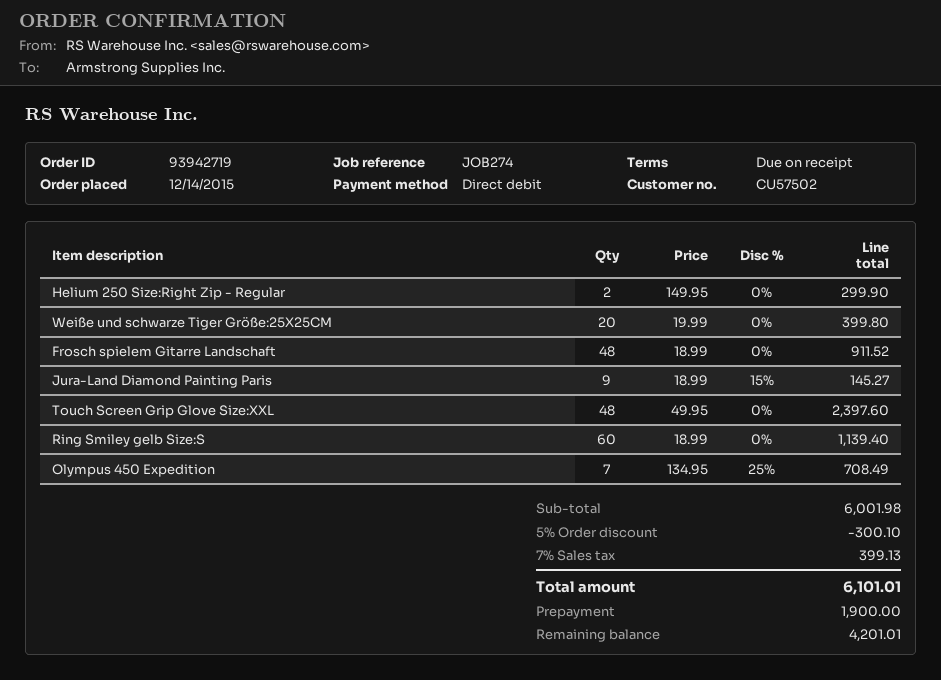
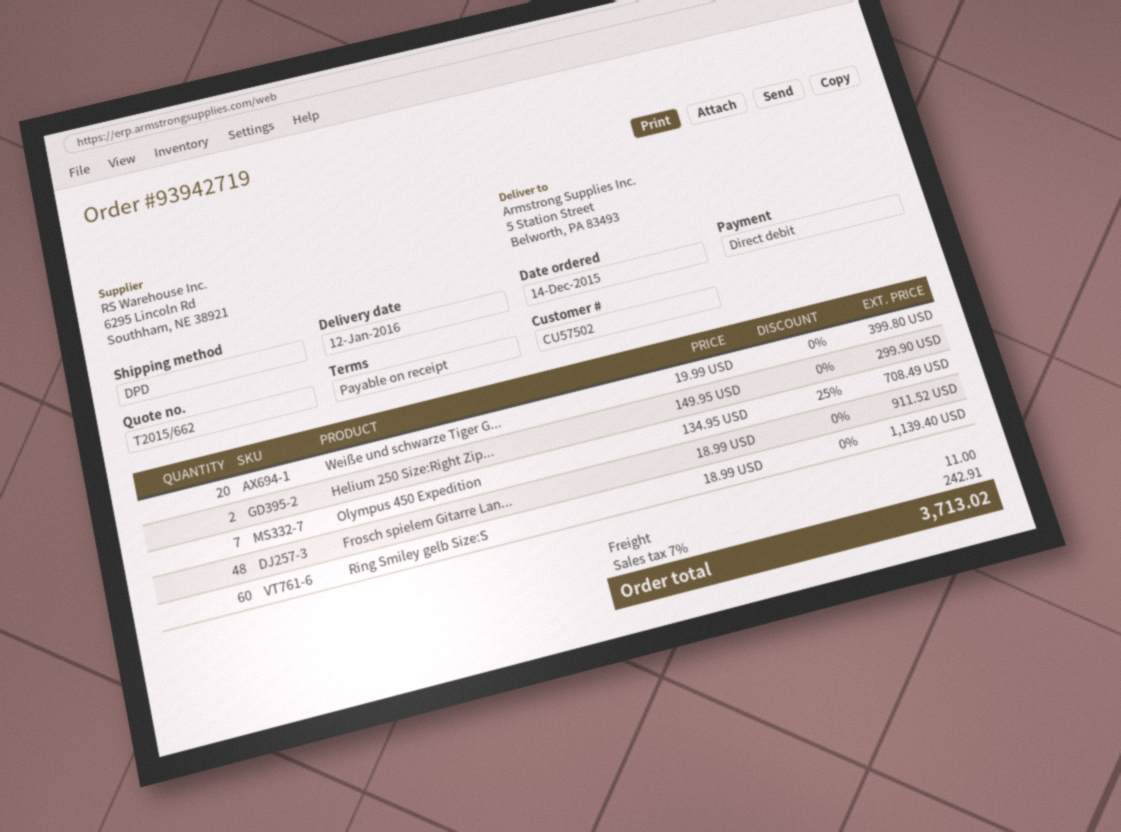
Jura-Land Diamond Painting Paris: 9 x 18.99 - 15% = 145.27 -> none
Touch Screen Grip Glove Size:XXL: 48 x 49.95 = 2397.60 -> none
discount: 5% = 300.10 -> none
shipping: none -> 11.00
tax: 7% = 399.13 -> 7% = 242.91
total: 6101.01 -> 3713.02

